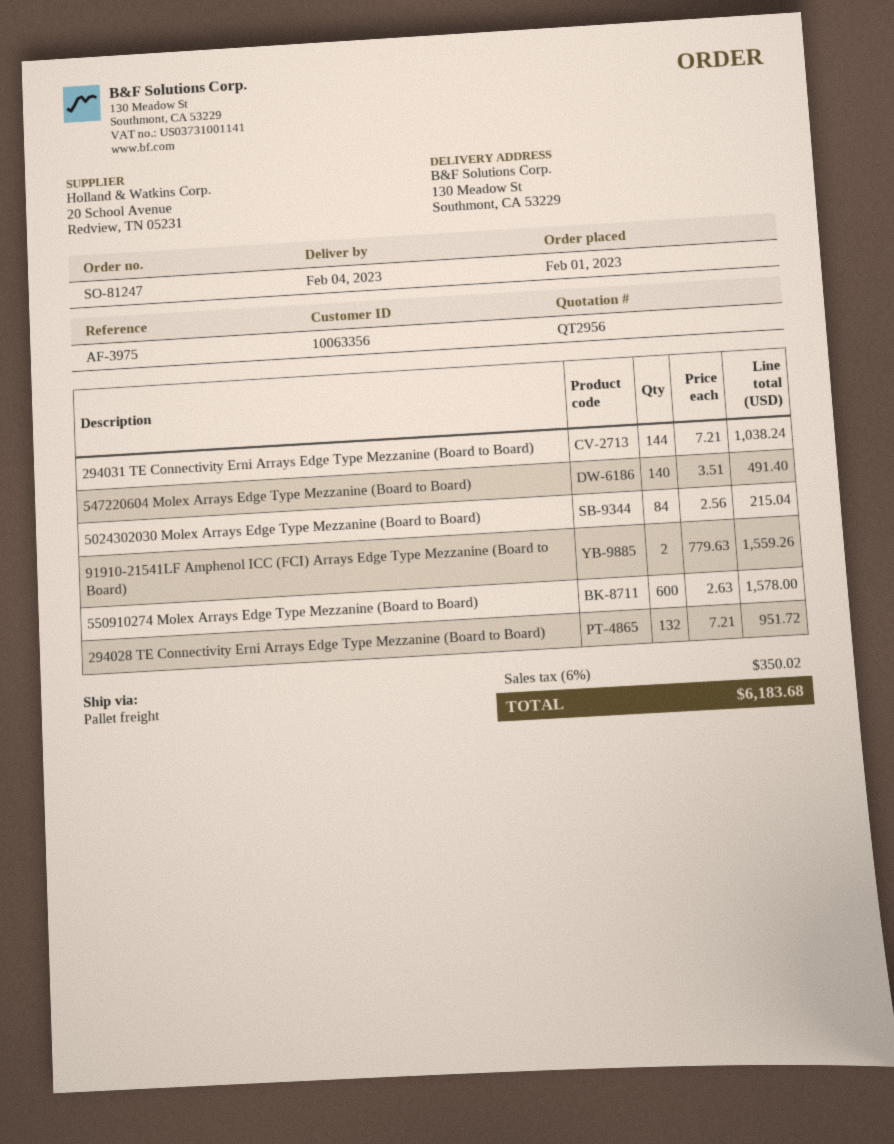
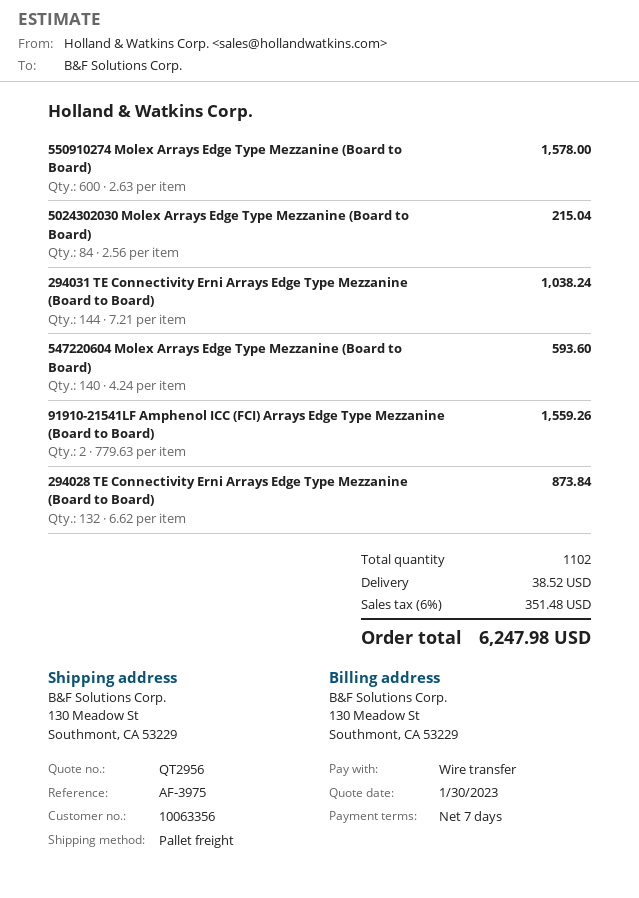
547220604 Molex Arrays Edge Type Mezzanine (Board to Board): 140 x 3.51 = 491.40 -> 140 x 4.24 = 593.60
294028 TE Connectivity Erni Arrays Edge Type Mezzanine (Board to Board): 132 x 7.21 = 951.72 -> 132 x 6.62 = 873.84
shipping: none -> 38.52
tax: 6% = 350.02 -> 6% = 351.48
total: 6183.68 -> 6247.98

